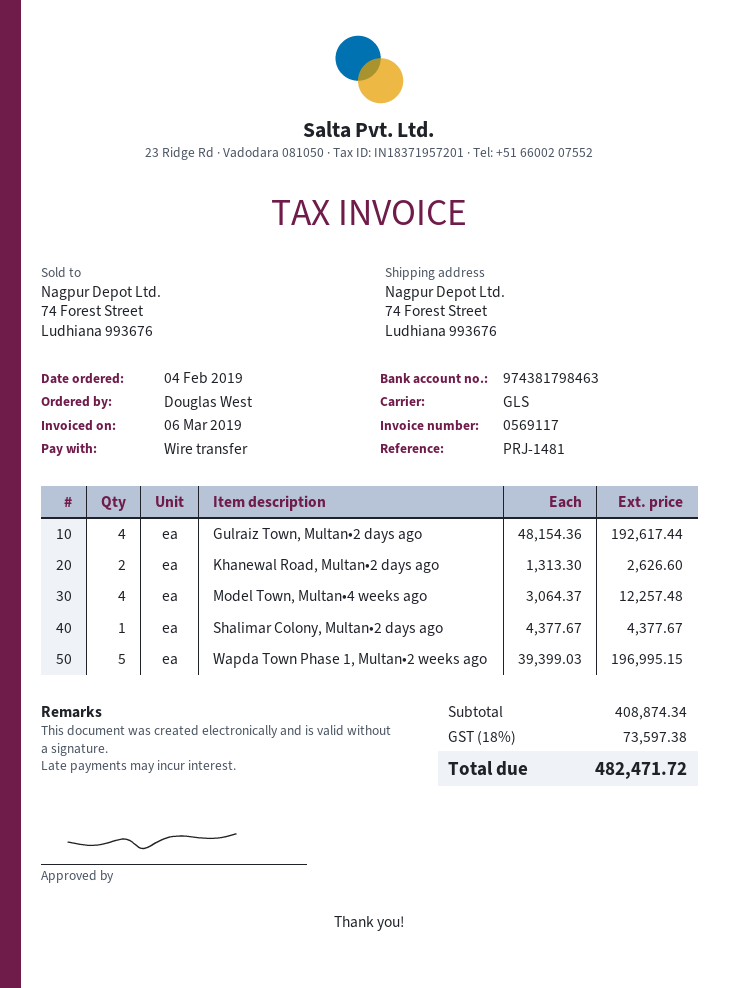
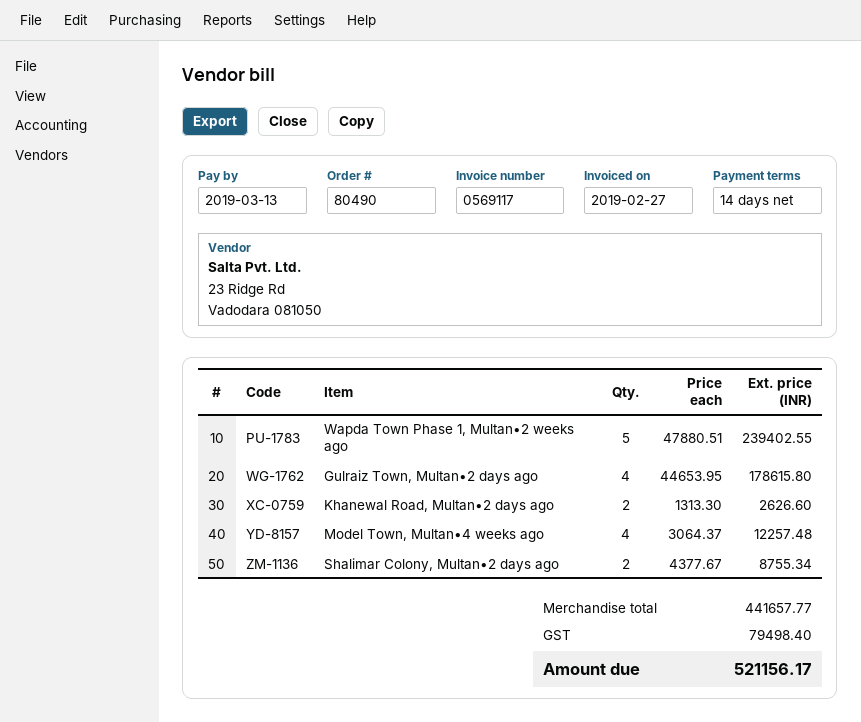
invoice date: 2019-03-06 -> 2019-02-27
Gulraiz Town, Multan•2 days ago: 4 x 48154.36 = 192617.44 -> 4 x 44653.95 = 178615.80
Shalimar Colony, Multan•2 days ago: 1 x 4377.67 = 4377.67 -> 2 x 4377.67 = 8755.34
Wapda Town Phase 1, Multan•2 weeks ago: 5 x 39399.03 = 196995.15 -> 5 x 47880.51 = 239402.55
subtotal: 408874.34 -> 441657.77
tax: 73597.38 -> 79498.40
total: 482471.72 -> 521156.17

